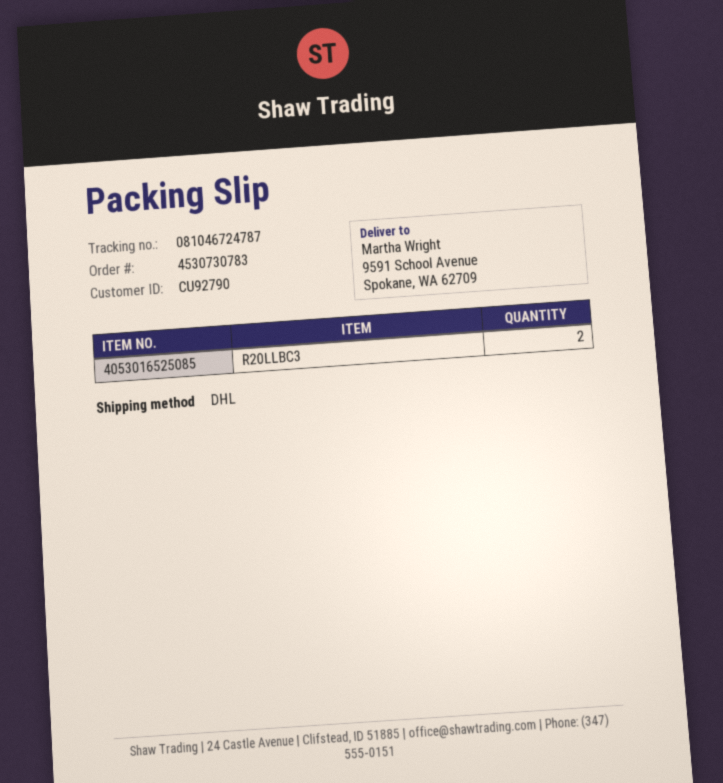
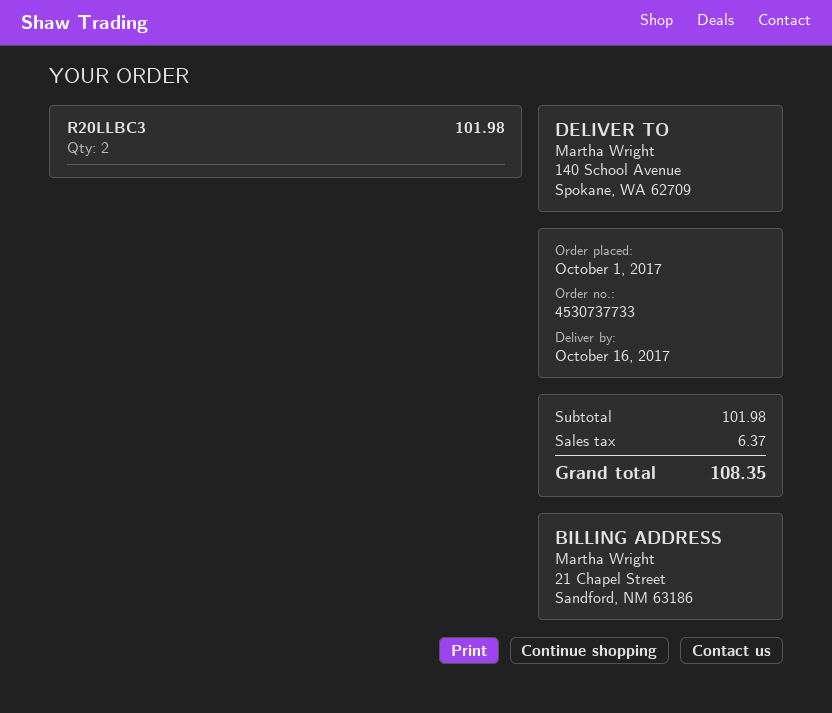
order number: 4530730783 -> 4530737733
ship to: 9591 School Avenue, Spokane, WA 62709 -> 140 School Avenue, Spokane, WA 62709

